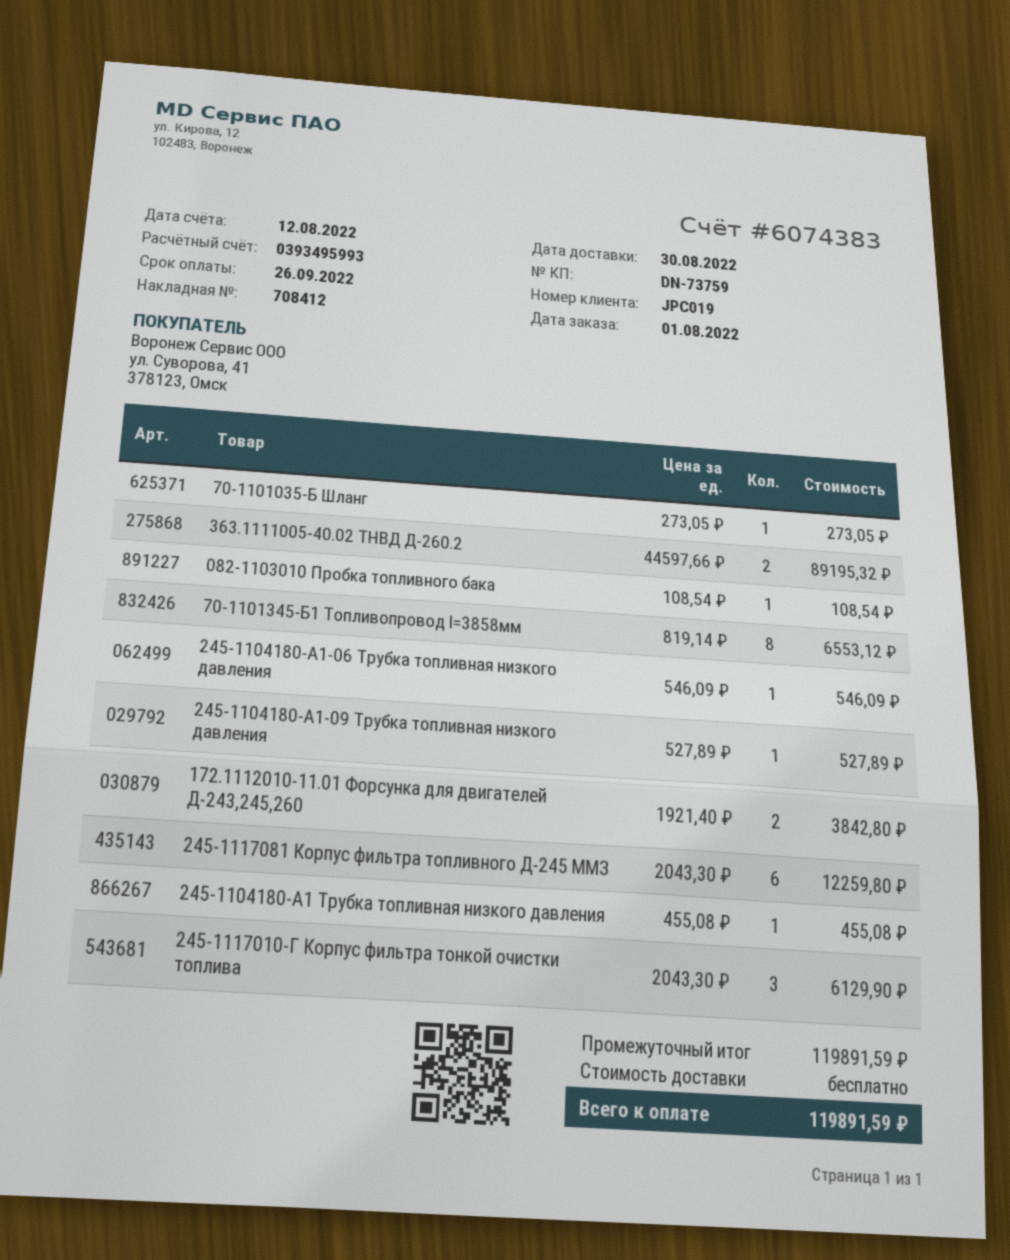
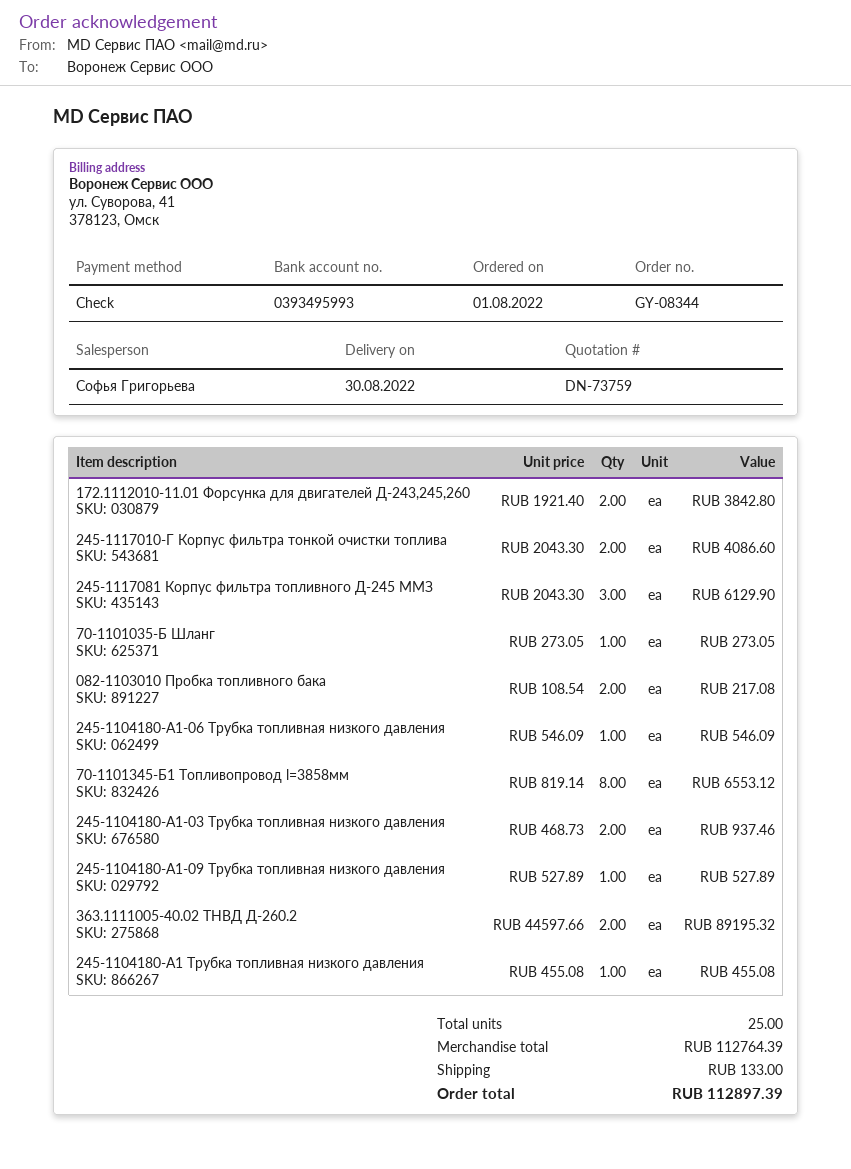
082-1103010 Пробка топливного бака: 1 x 108.54 = 108.54 -> 2 x 108.54 = 217.08
245-1117081 Корпус фильтра топливного Д-245 ММЗ: 6 x 2043.30 = 12259.80 -> 3 x 2043.30 = 6129.90
245-1117010-Г Корпус фильтра тонкой очистки топлива: 3 x 2043.30 = 6129.90 -> 2 x 2043.30 = 4086.60
245-1104180-А1-03 Трубка топливная низкого давления: none -> 2 x 468.73 = 937.46
subtotal: 119891.59 -> 112764.39
shipping: 0.00 -> 133.00
total: 119891.59 -> 112897.39

